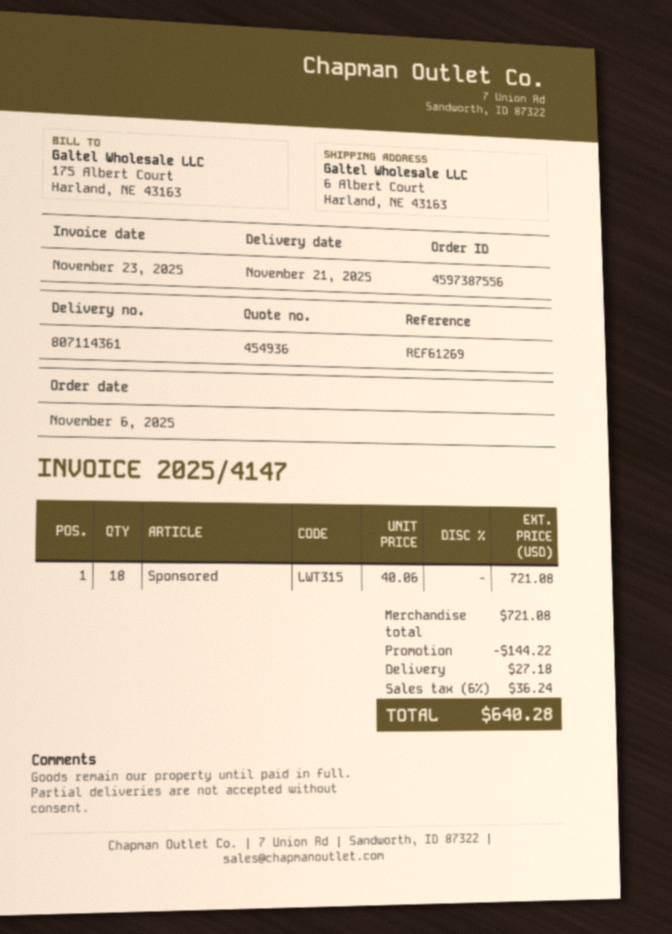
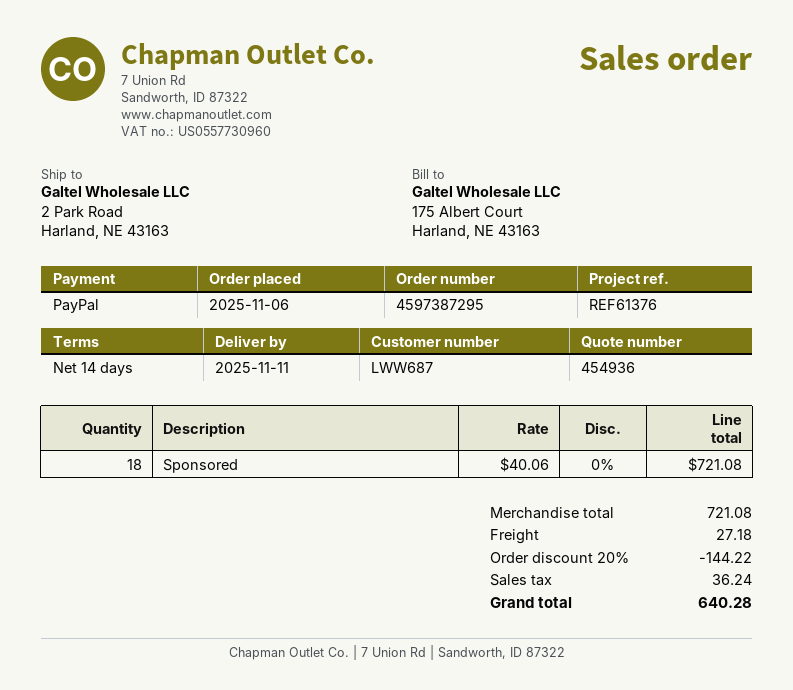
order number: 4597387556 -> 4597387295
delivery date: 2025-11-21 -> 2025-11-11
reference: REF61269 -> REF61376
ship to: 6 Albert Court, Harland, NE 43163 -> 2 Park Road, Harland, NE 43163

